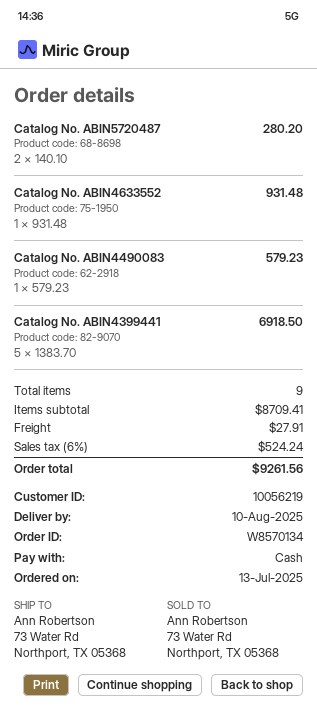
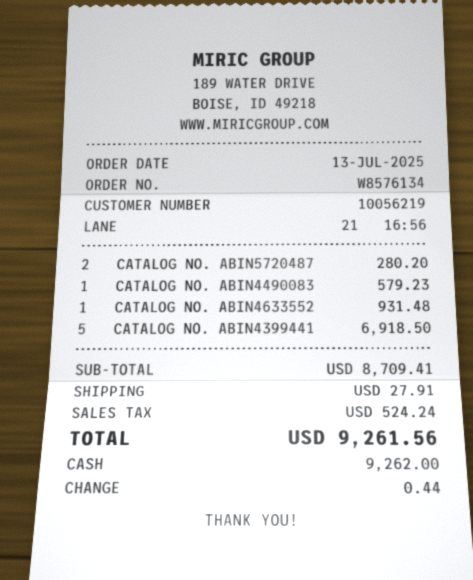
order number: W8570134 -> W8576134

